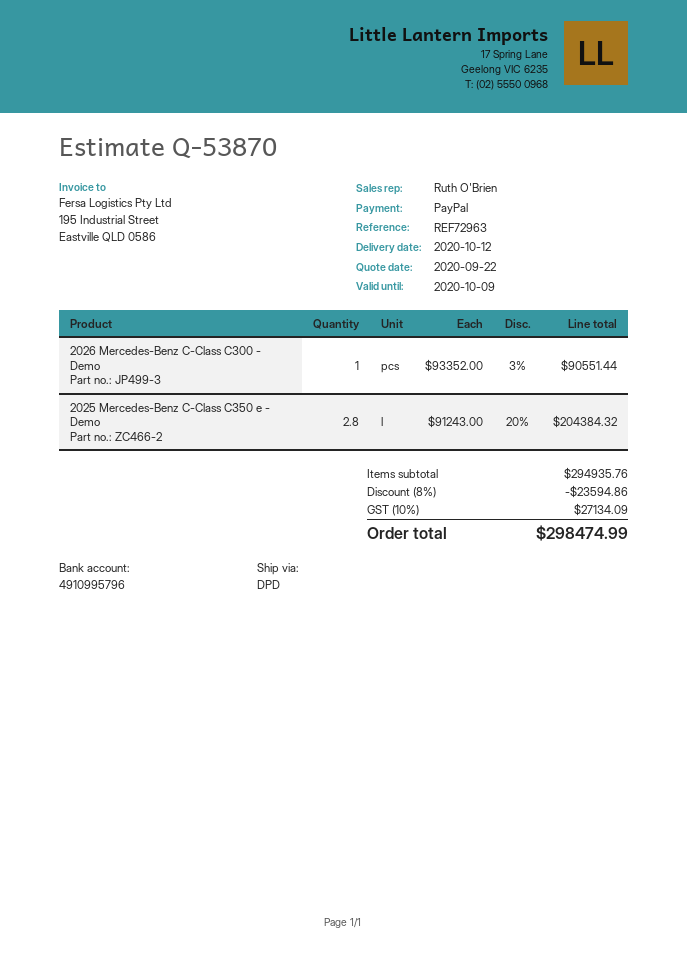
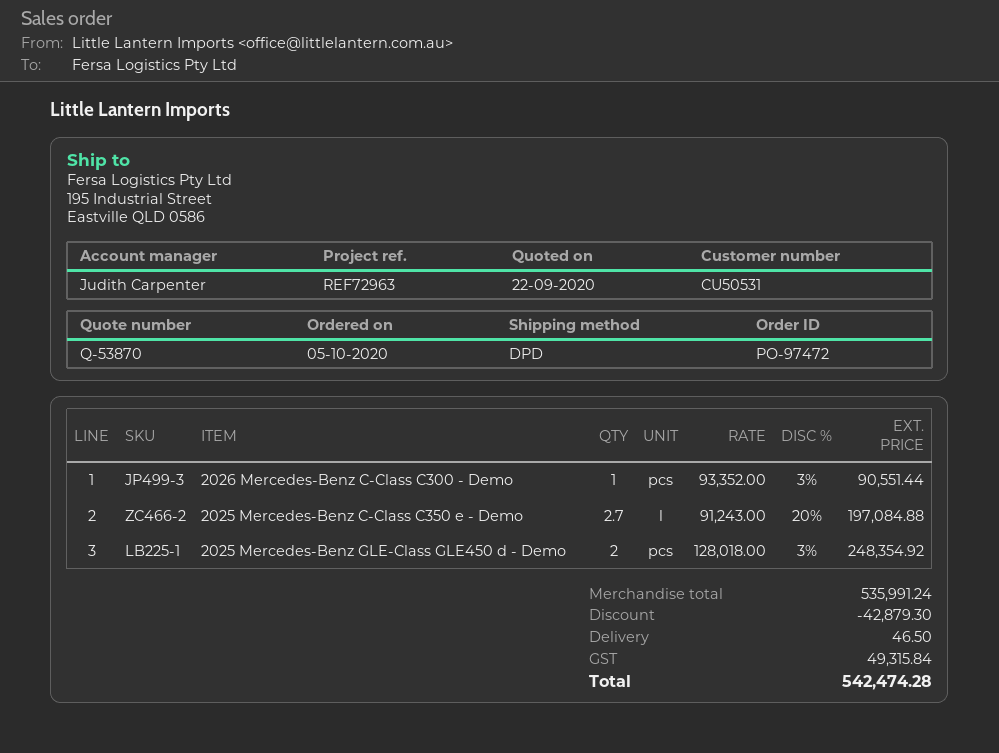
sales rep: Ruth O'Brien -> Judith Carpenter
2025 Mercedes-Benz C-Class C350 e - Demo: 2.8 x 91243.00 - 20% = 204384.32 -> 2.7 x 91243.00 - 20% = 197084.88
2025 Mercedes-Benz GLE-Class GLE450 d - Demo: none -> 2 x 128018.00 - 3% = 248354.92
subtotal: 294935.76 -> 535991.24
discount: 23594.86 -> 42879.30
shipping: none -> 46.50
tax: 27134.09 -> 49315.84
total: 298474.99 -> 542474.28

